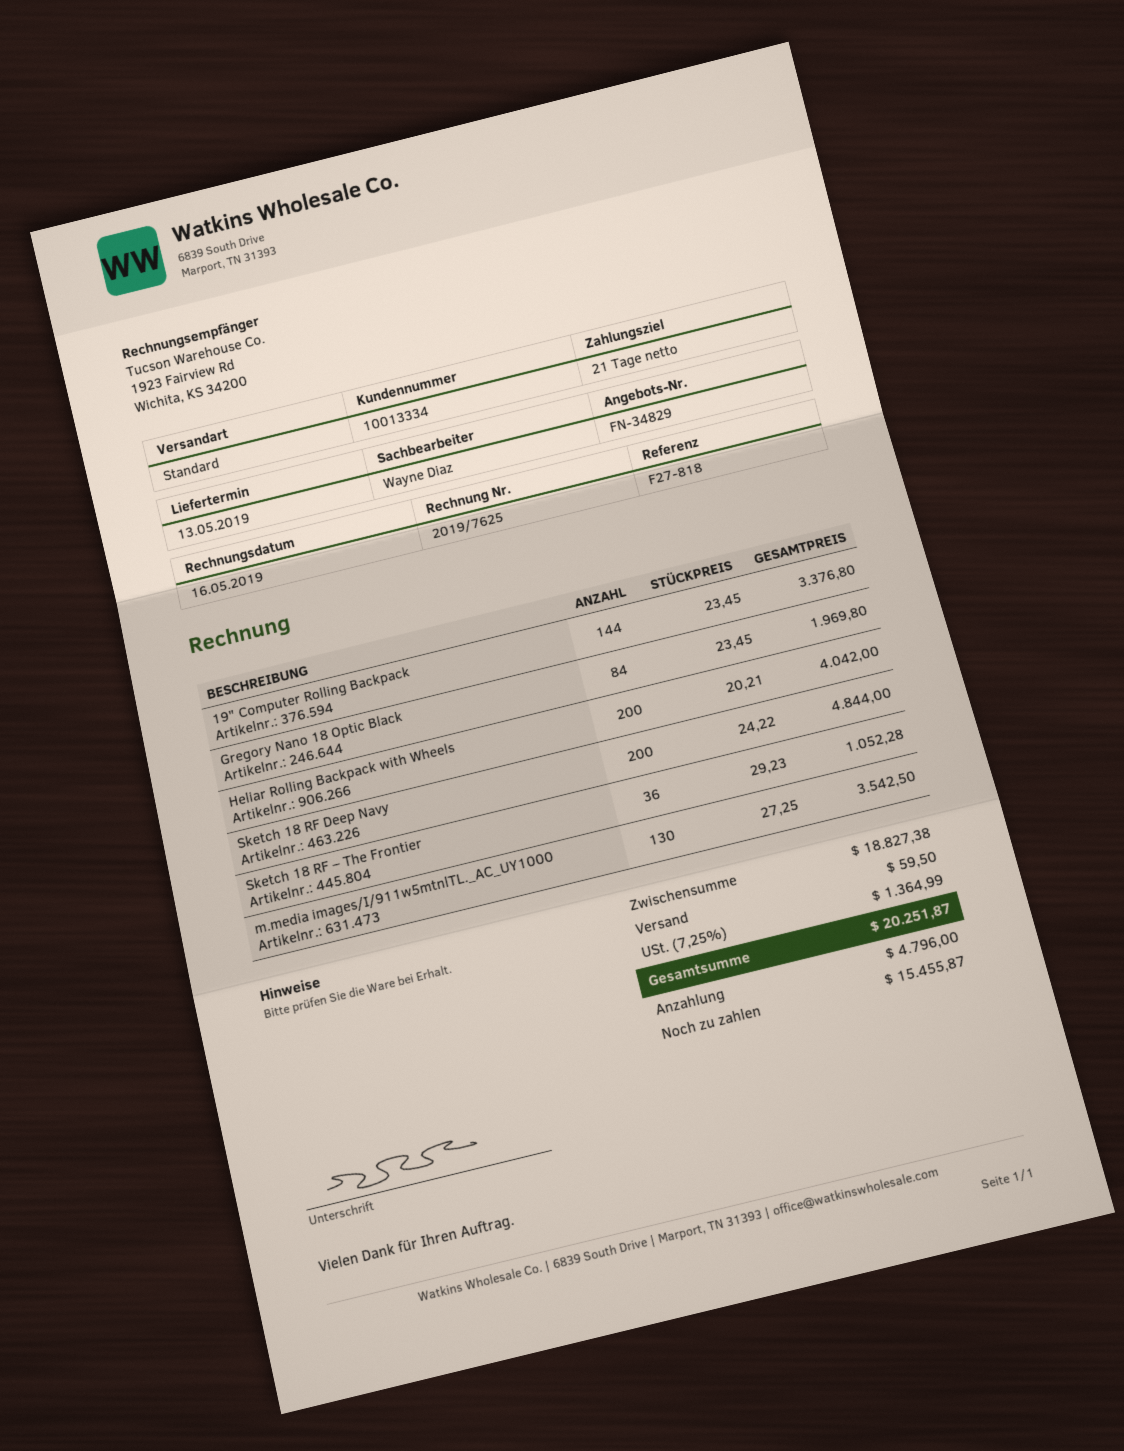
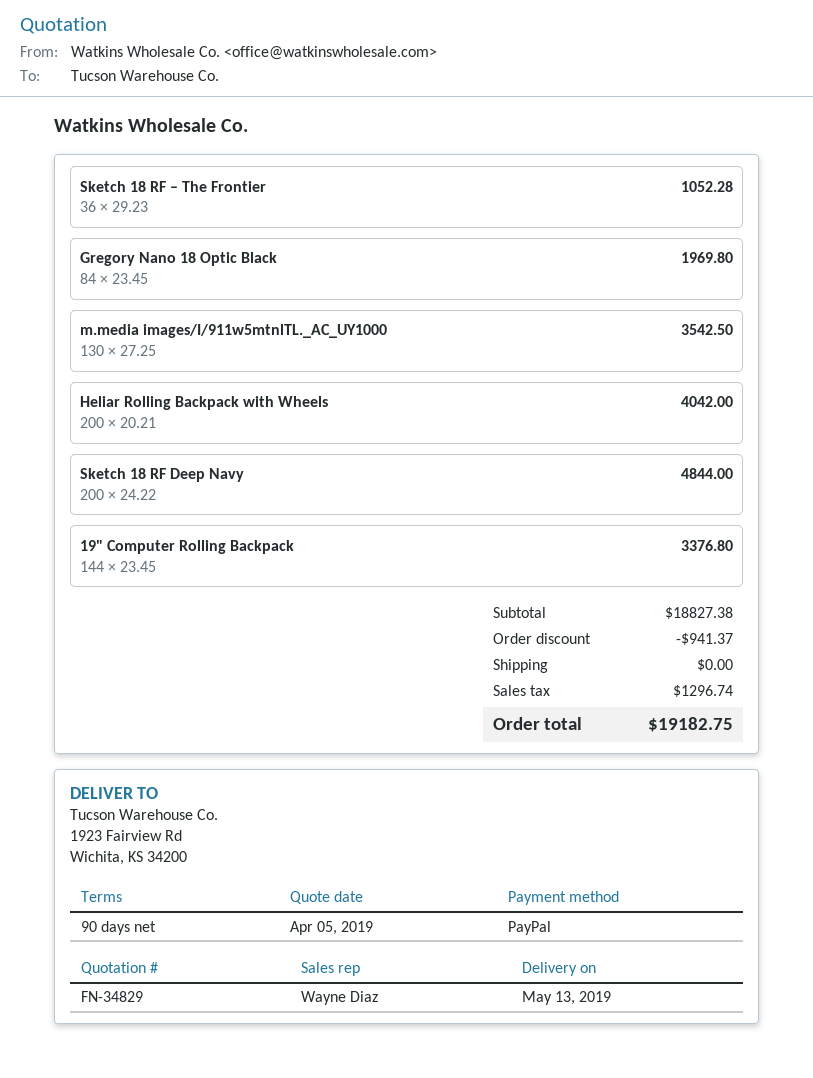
payment terms: 21 days -> 90 days
discount: none -> 941.37
shipping: 59.50 -> 0.00
tax: 1364.99 -> 1296.74
total: 20251.87 -> 19182.75

